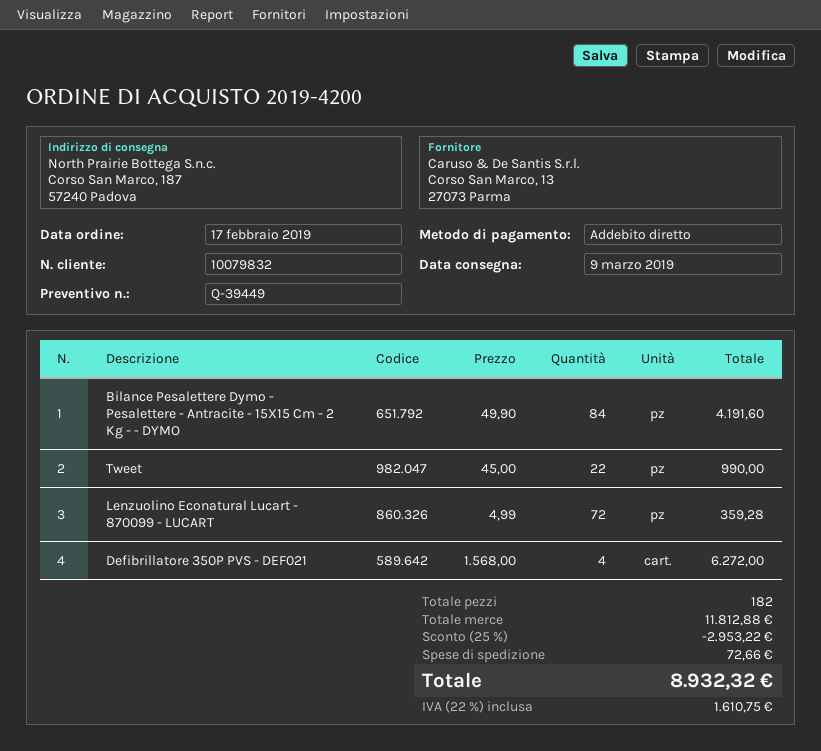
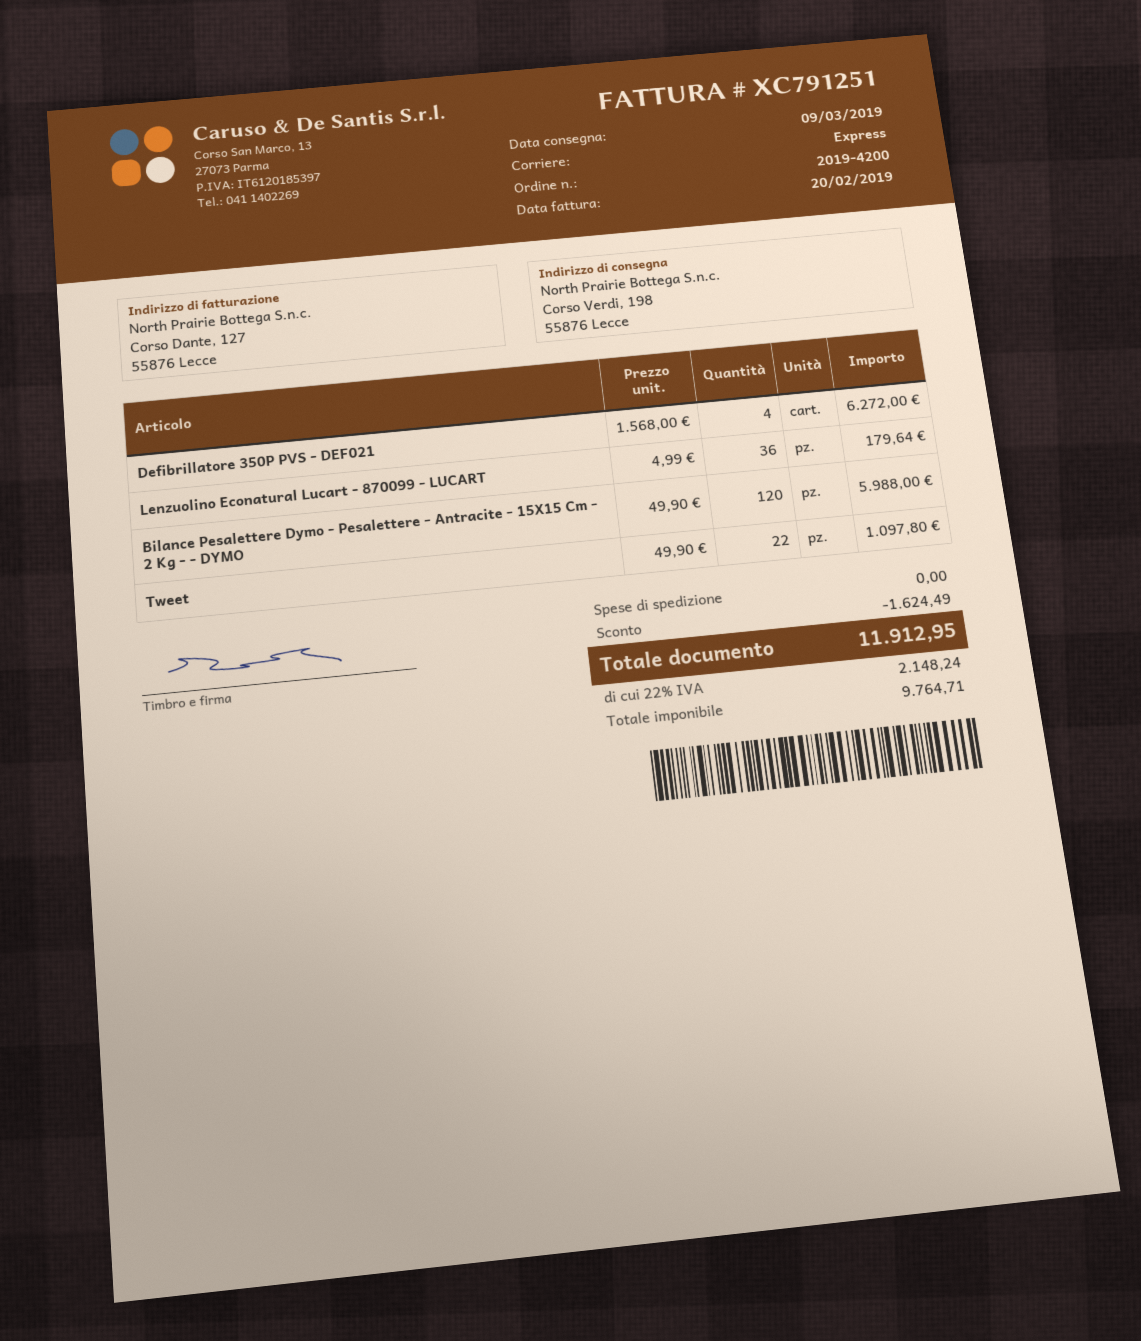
ship to: Corso San Marco, 187, 57240 Padova -> Corso Verdi, 198, 55876 Lecce
Bilance Pesalettere Dymo - Pesalettere - Antracite - 15X15 Cm - 2 Kg - - DYMO: 84 x 49.90 = 4191.60 -> 120 x 49.90 = 5988.00
Tweet: 22 x 45.00 = 990.00 -> 22 x 49.90 = 1097.80
Lenzuolino Econatural Lucart - 870099 - LUCART: 72 x 4.99 = 359.28 -> 36 x 4.99 = 179.64
discount: 2953.22 -> 1624.49
shipping: 72.66 -> 0.00
tax: 22% = 1610.75 -> 22% = 2148.24
total: 8932.32 -> 11912.95

